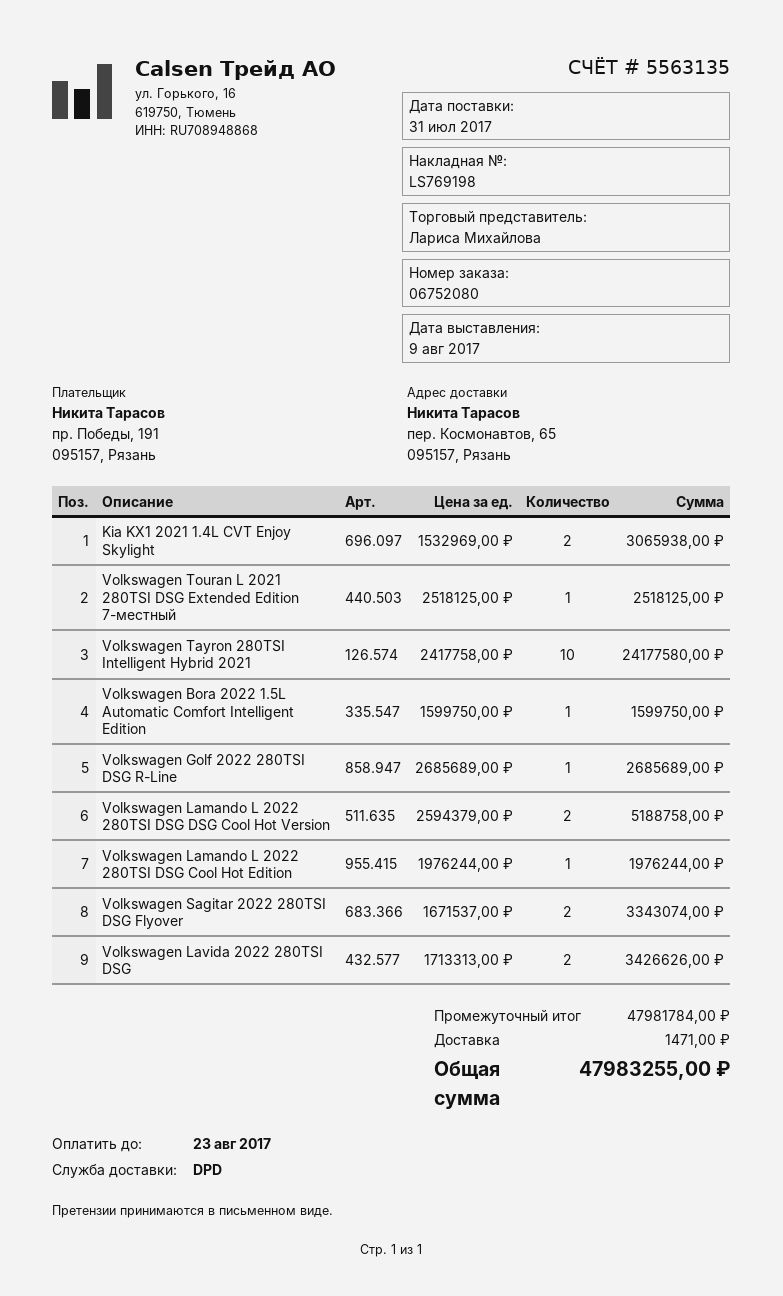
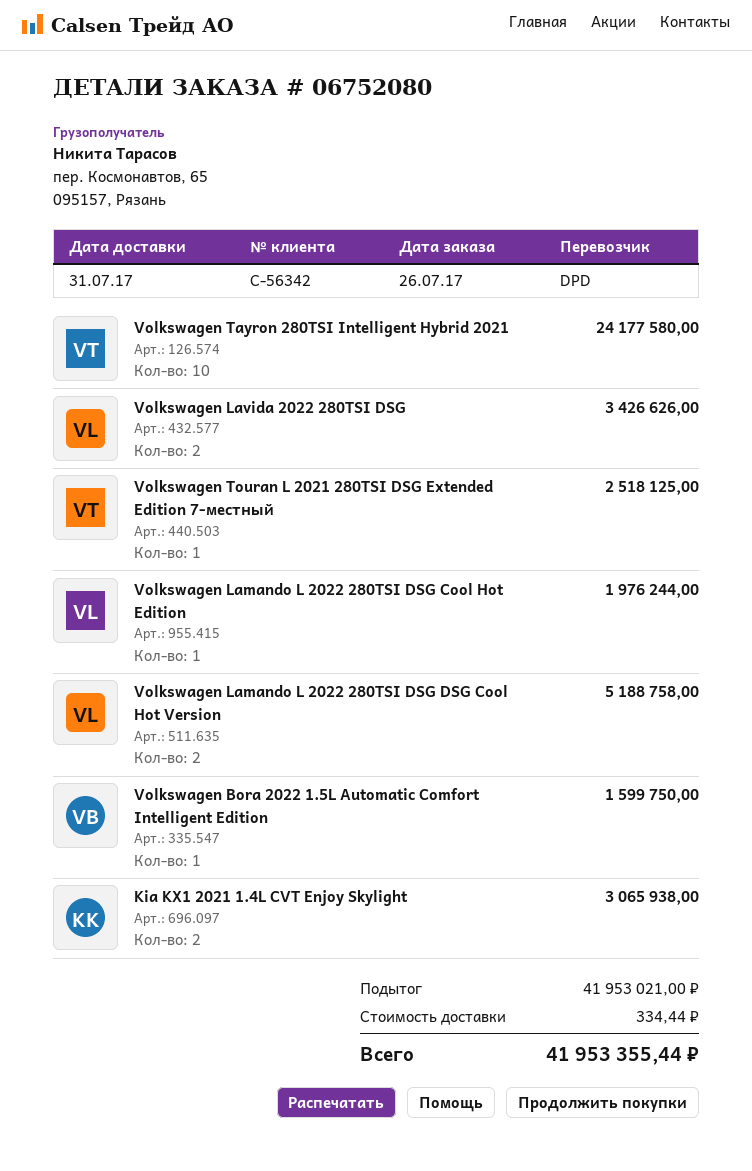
Volkswagen Golf 2022 280TSI DSG R-Line: 1 for 2685689.00 -> none
Volkswagen Sagitar 2022 280TSI DSG Flyover: 2 for 3343074.00 -> none
subtotal: 47981784.00 -> 41953021.00
shipping: 1471.00 -> 334.44
total: 47983255.00 -> 41953355.44

